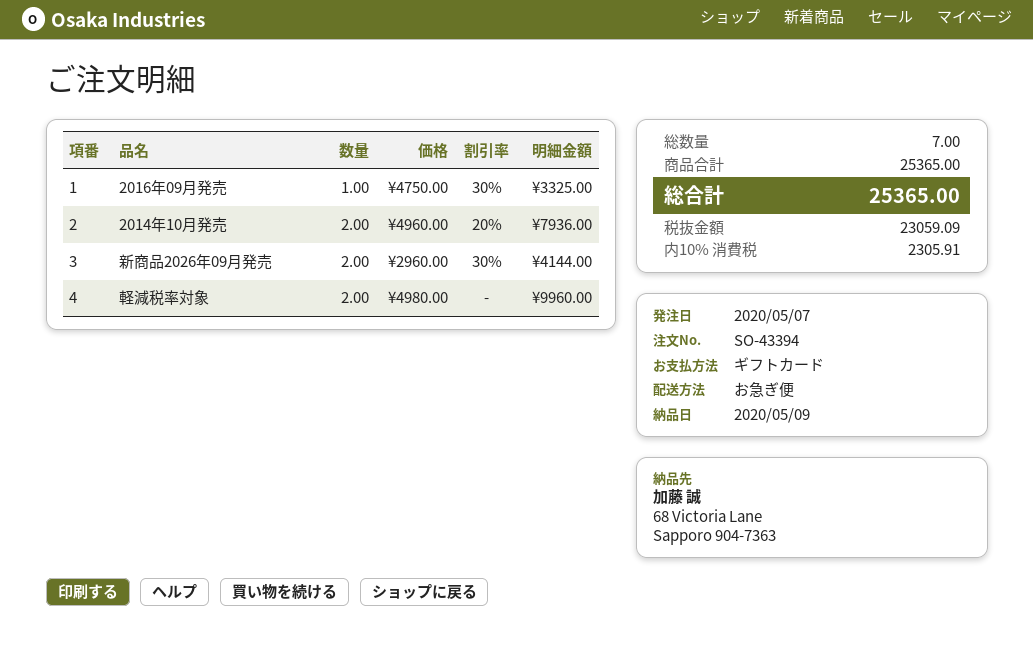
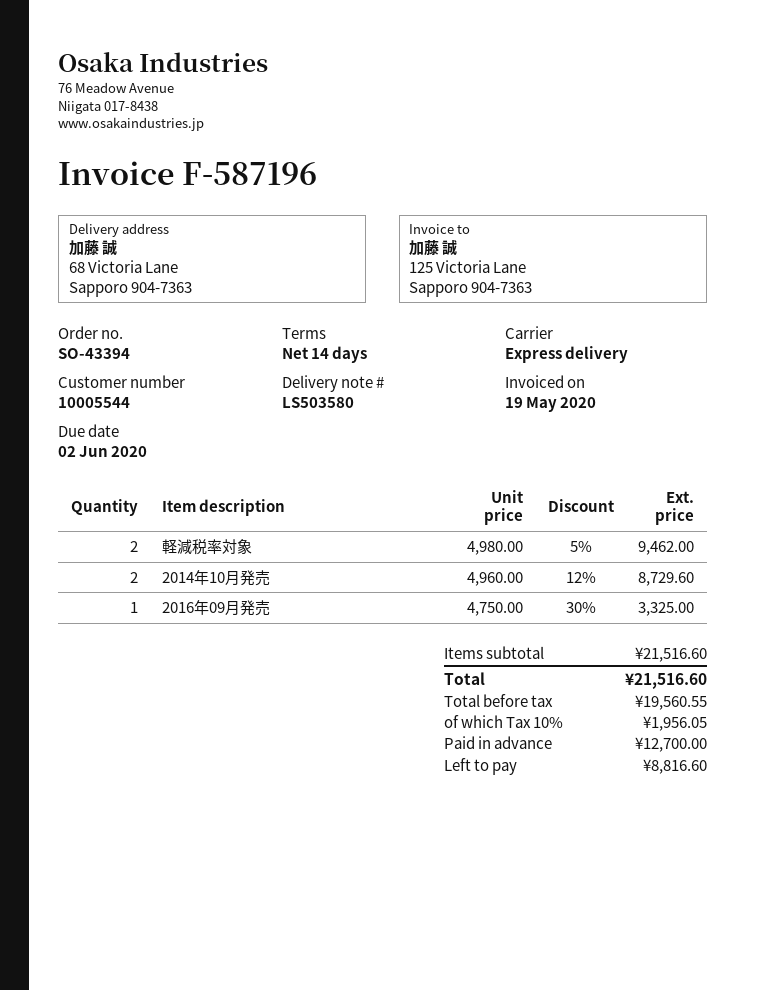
2014年10月発売: 2 x 4960.00 - 20% = 7936.00 -> 2 x 4960.00 - 12% = 8729.60
新商品2026年09月発売: 2 x 2960.00 - 30% = 4144.00 -> none
軽減税率対象: 2 x 4980.00 = 9960.00 -> 2 x 4980.00 - 5% = 9462.00
subtotal: 25365.00 -> 21516.60
net: 23059.09 -> 19560.55
tax: 10% = 2305.91 -> 10% = 1956.05
total: 25365.00 -> 21516.60

